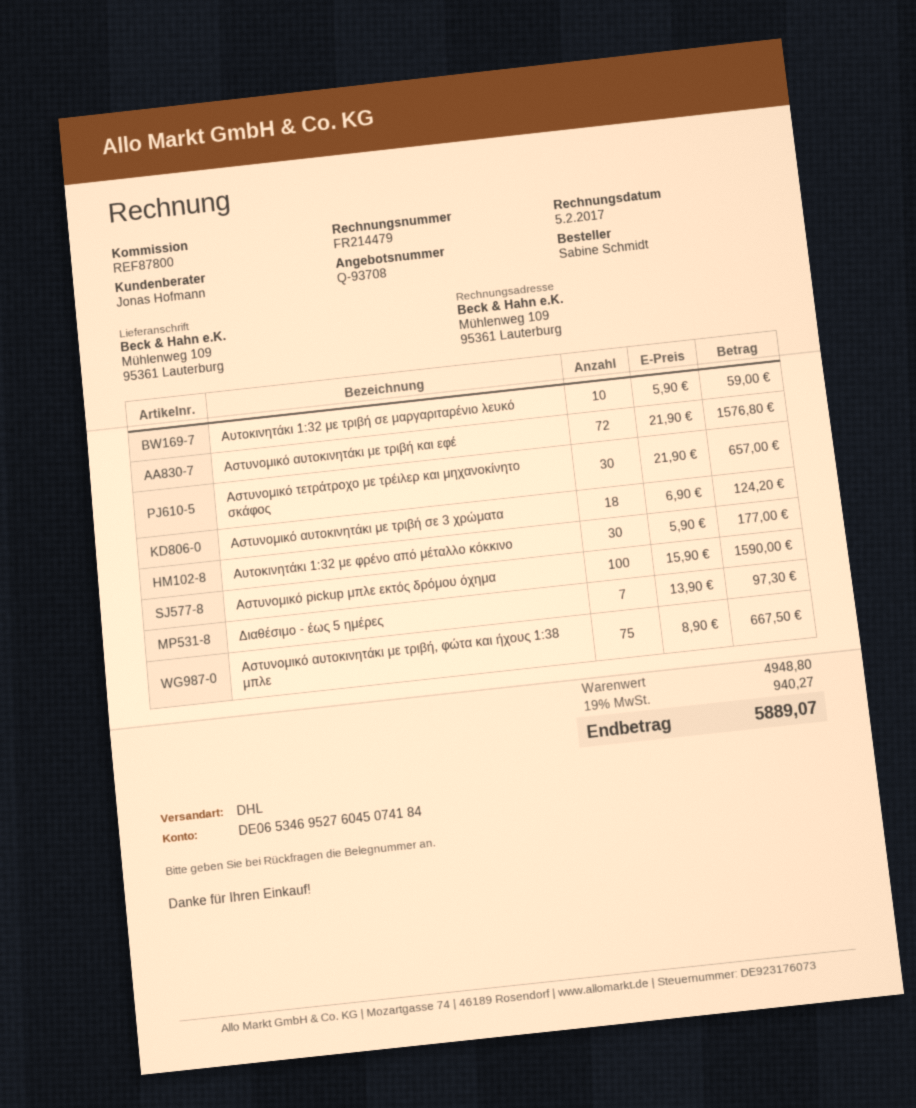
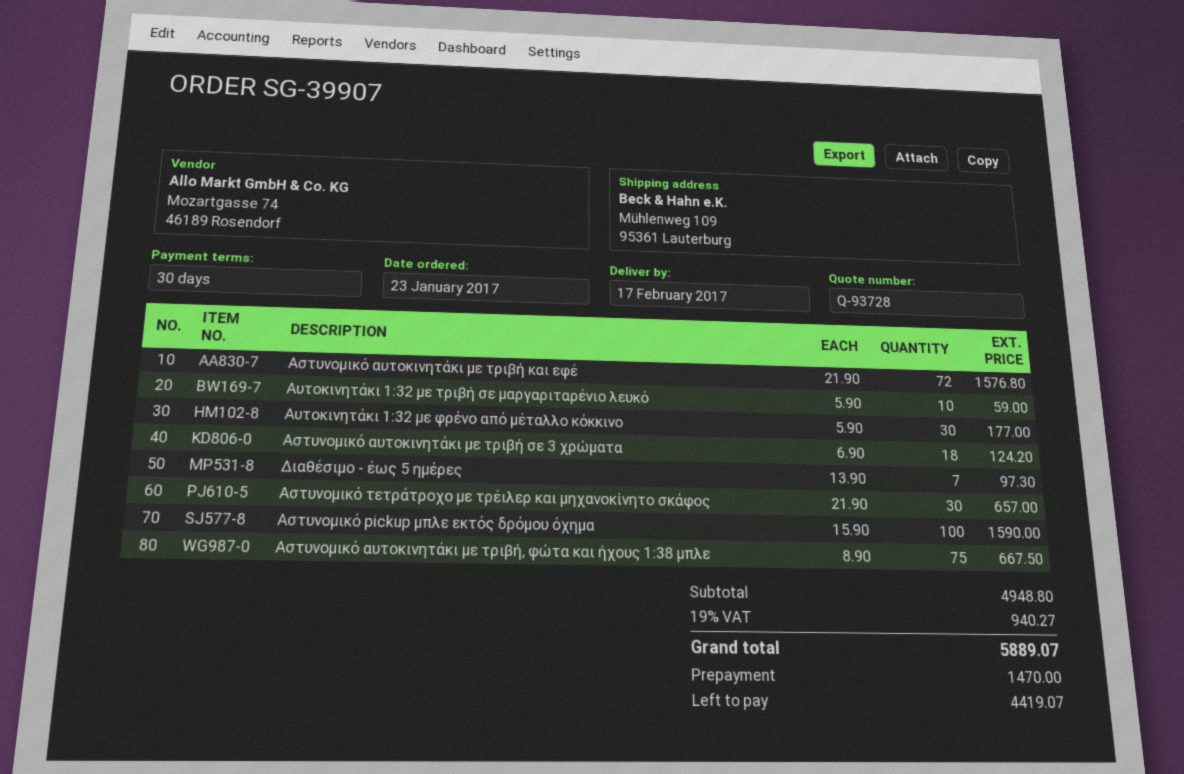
quote number: Q-93708 -> Q-93728

